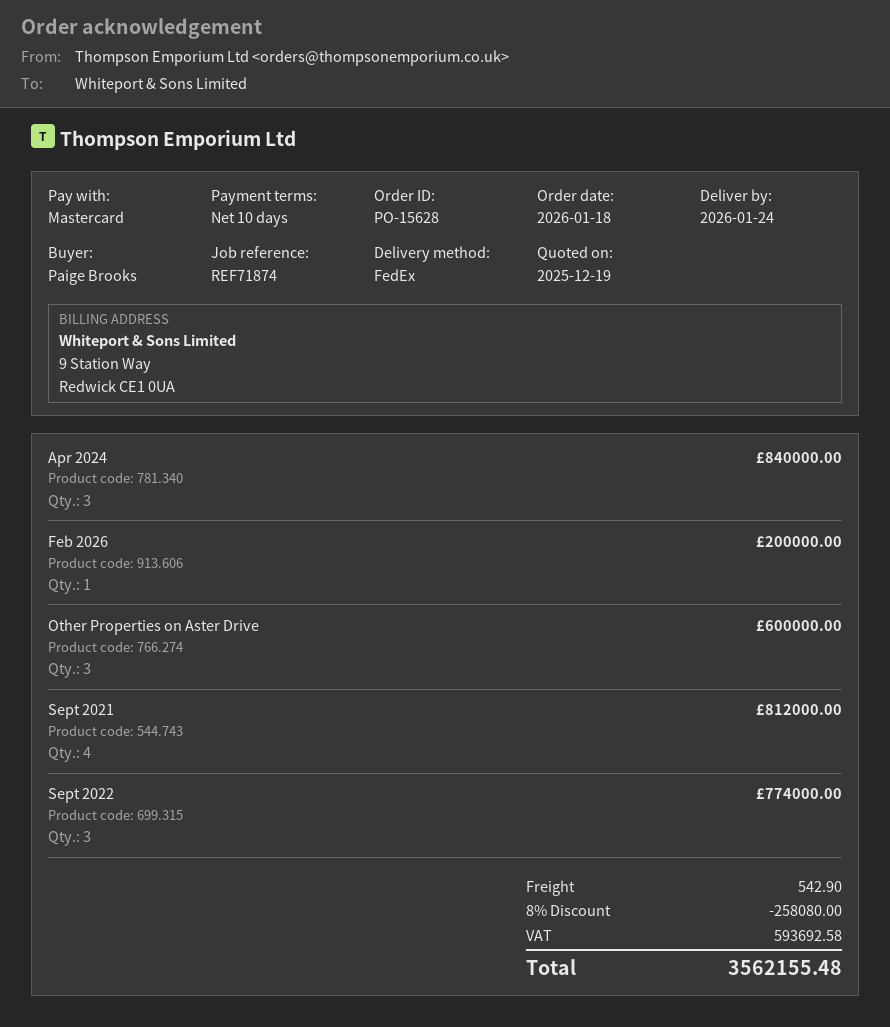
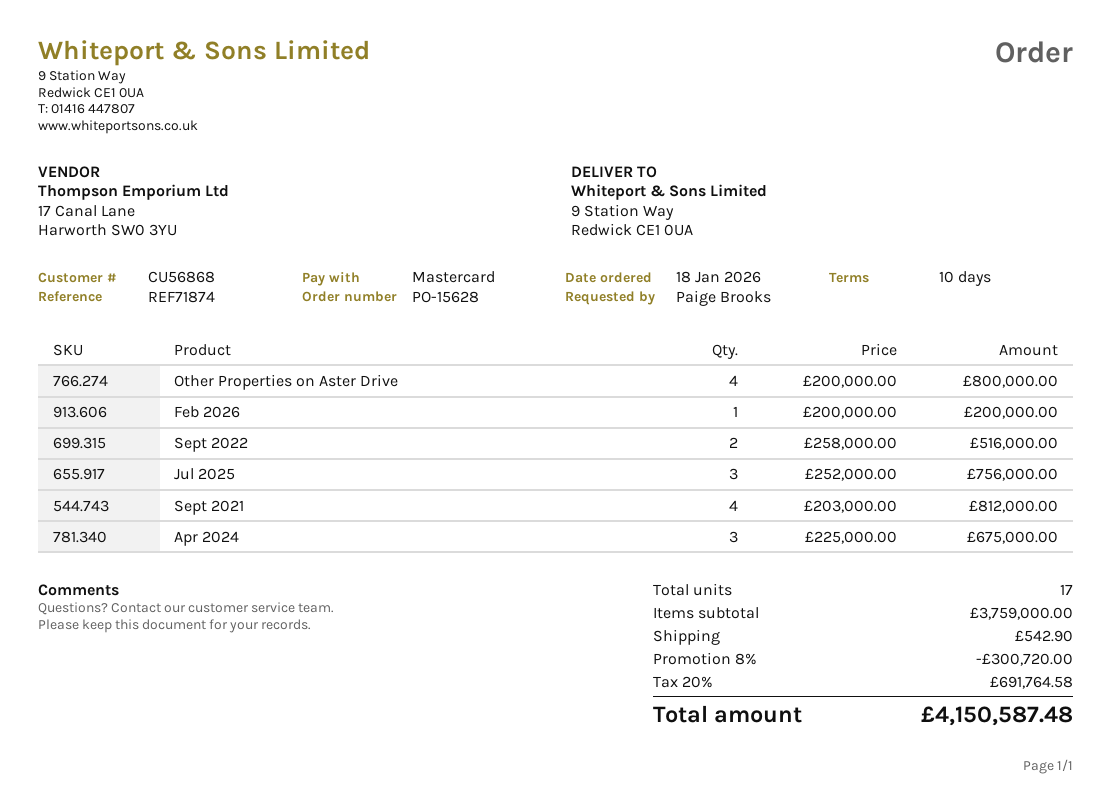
Apr 2024: 3 for 840000.00 -> 3 for 675000.00
Other Properties on Aster Drive: 3 for 600000.00 -> 4 for 800000.00
Sept 2022: 3 for 774000.00 -> 2 for 516000.00
Jul 2025: none -> 3 for 756000.00
discount: 8% = 258080.00 -> 8% = 300720.00
tax: 593692.58 -> 691764.58
total: 3562155.48 -> 4150587.48

